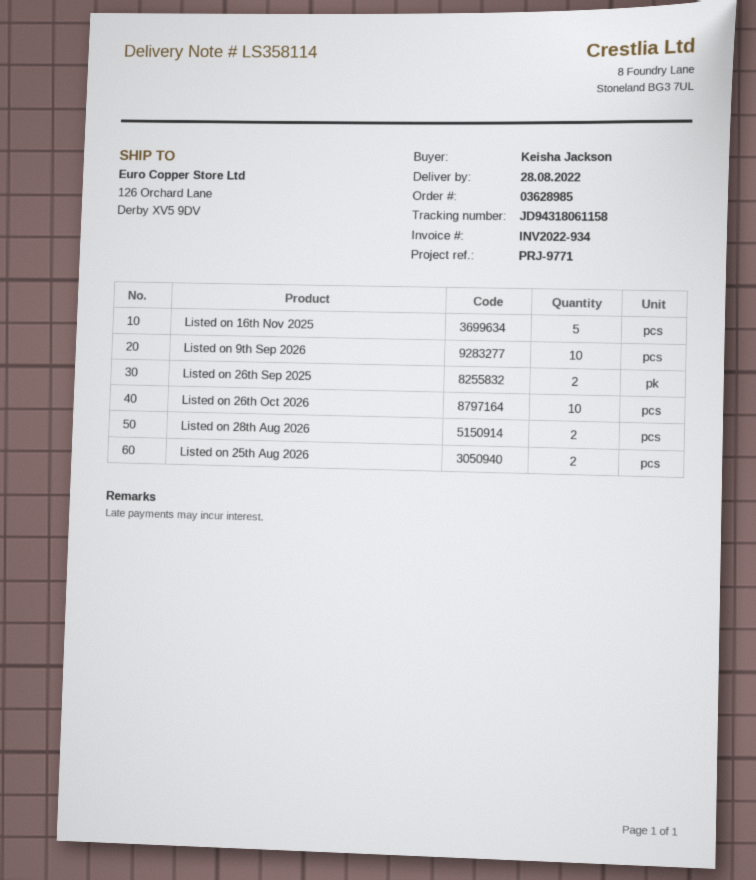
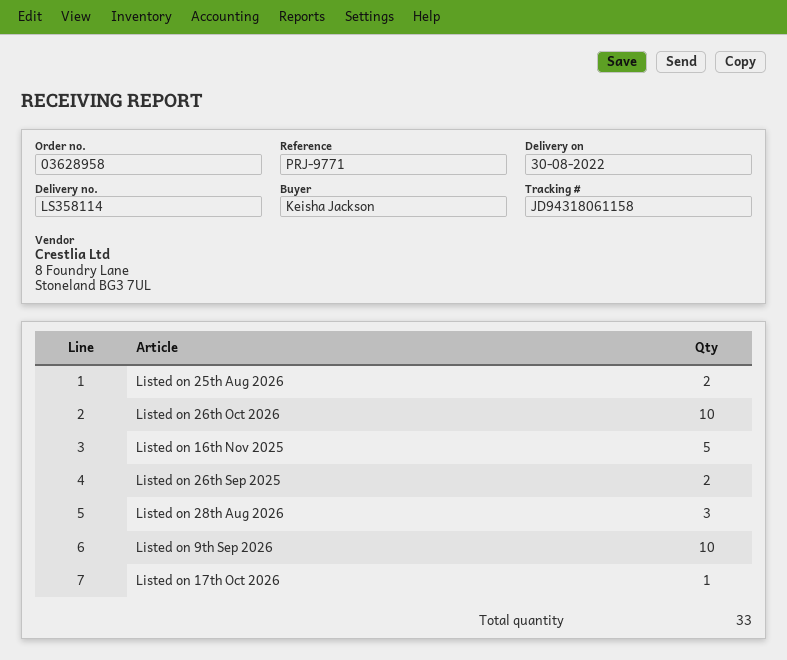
order number: 03628985 -> 03628958
delivery date: 2022-08-28 -> 2022-08-30
Listed on 28th Aug 2026: 2 -> 3
Listed on 17th Oct 2026: none -> 1

